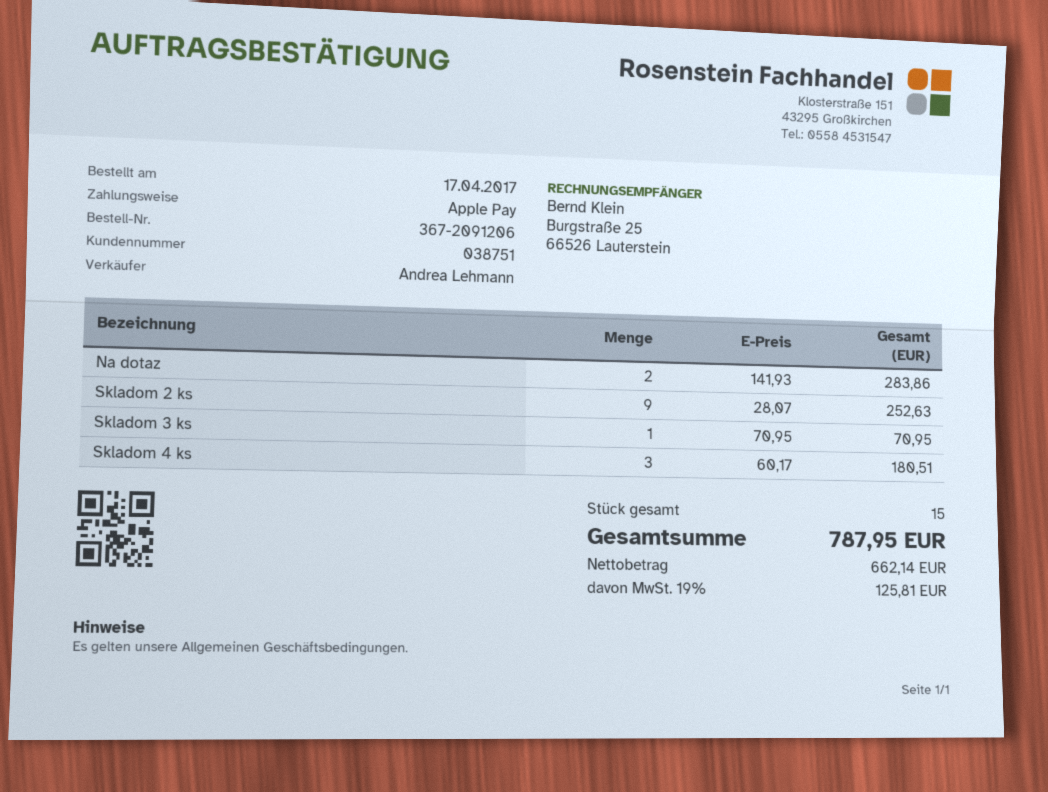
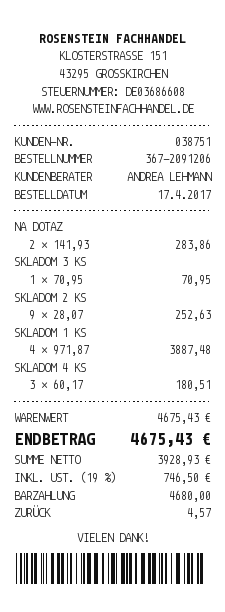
payment method: Apple Pay -> cash
SKLADOM 1 KS: none -> 4 x 971.87 = 3887.48
net: 662.14 -> 3928.93
tax: 19% = 125.81 -> 19% = 746.50
total: 787.95 -> 4675.43

